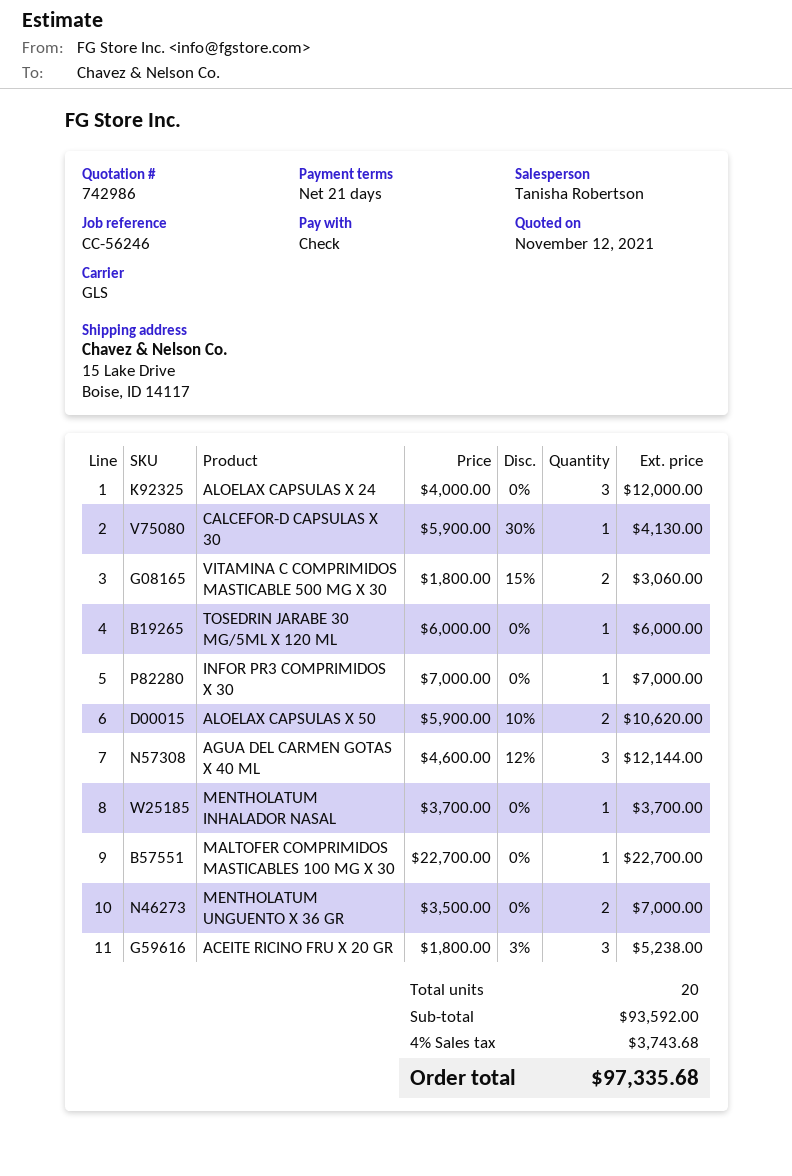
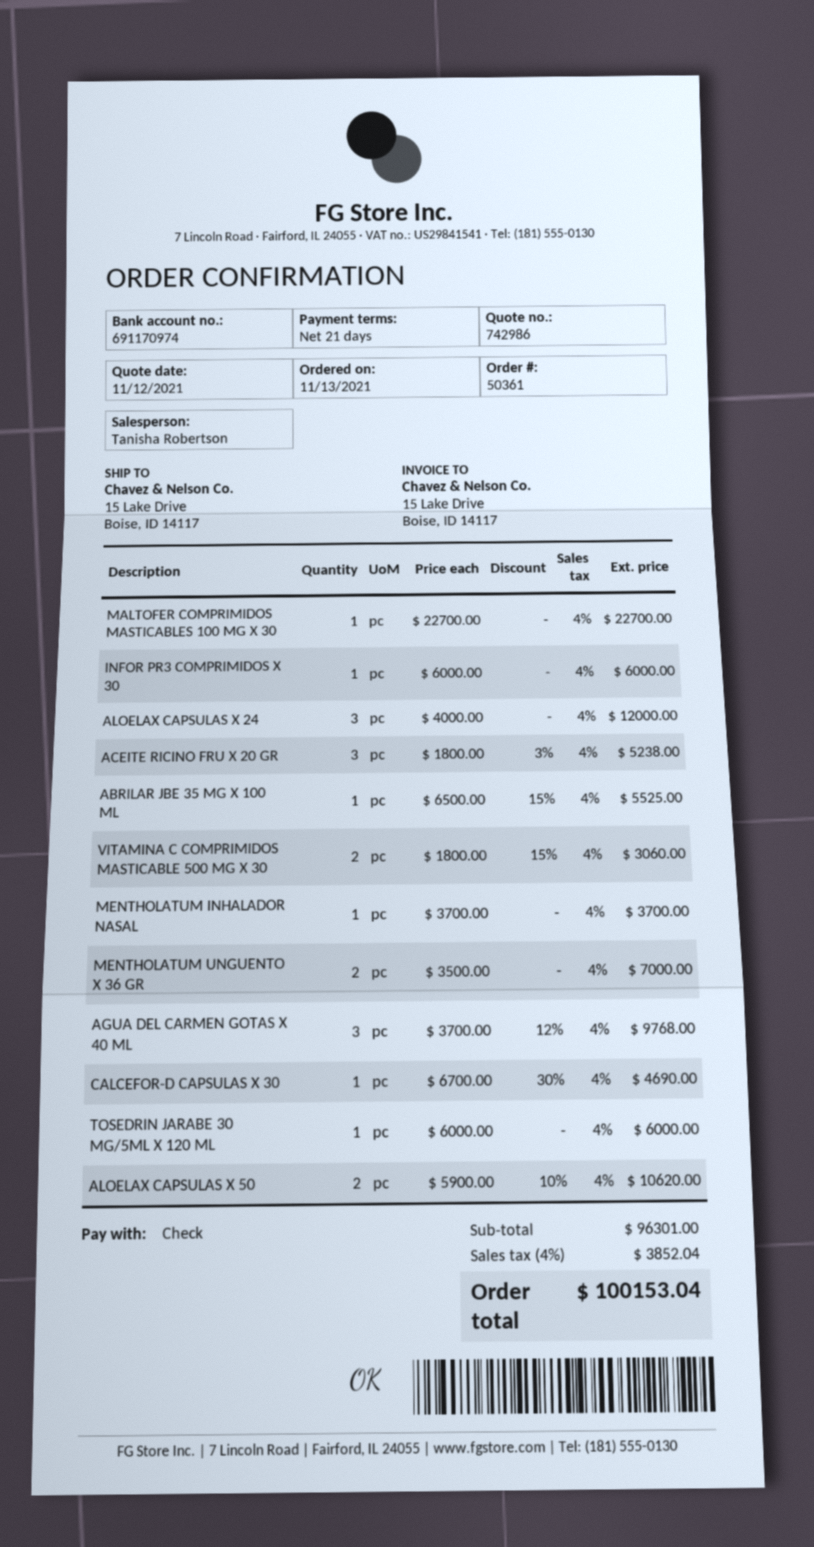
CALCEFOR-D CAPSULAS X 30: 1 x 5900.00 - 30% = 4130.00 -> 1 x 6700.00 - 30% = 4690.00
INFOR PR3 COMPRIMIDOS X 30: 1 x 7000.00 = 7000.00 -> 1 x 6000.00 = 6000.00
AGUA DEL CARMEN GOTAS X 40 ML: 3 x 4600.00 - 12% = 12144.00 -> 3 x 3700.00 - 12% = 9768.00
ABRILAR JBE 35 MG X 100 ML: none -> 1 x 6500.00 - 15% = 5525.00
subtotal: 93592.00 -> 96301.00
tax: 4% = 3743.68 -> 4% = 3852.04
total: 97335.68 -> 100153.04

